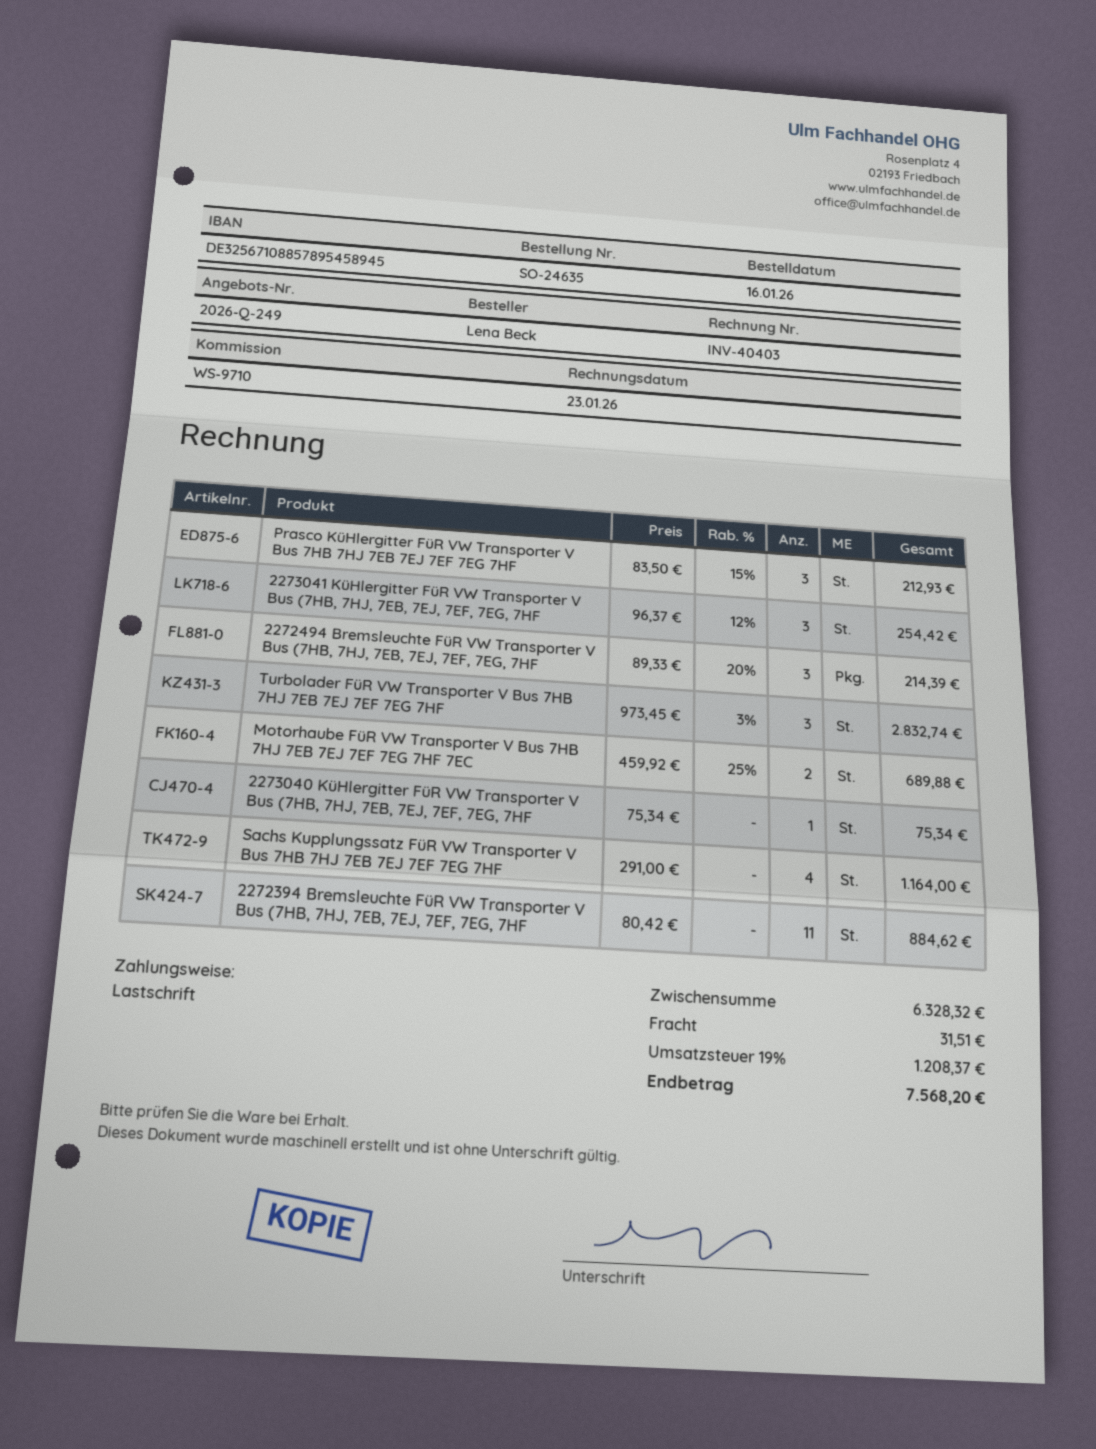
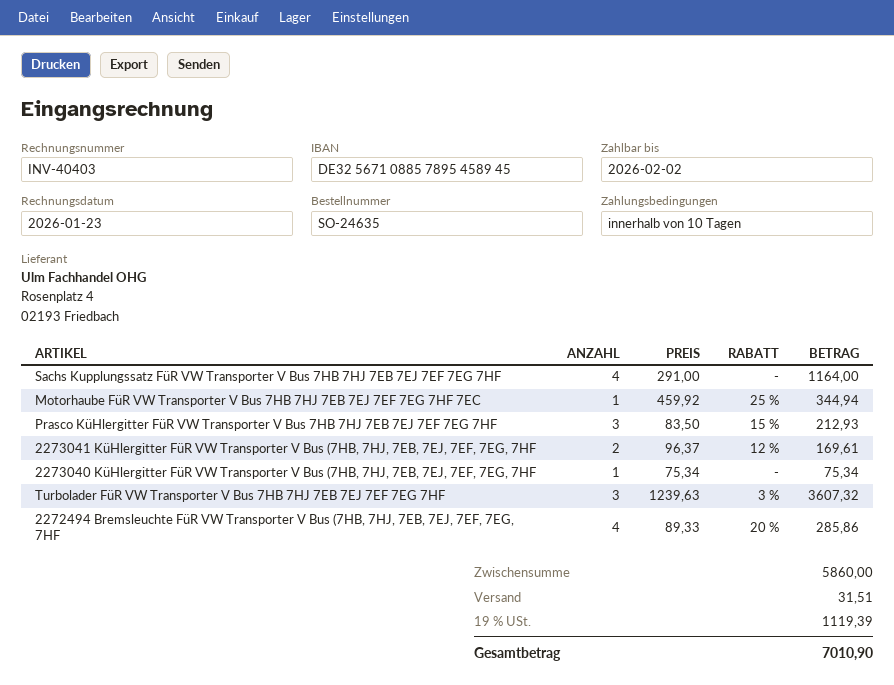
2273041 KüHlergitter FüR VW Transporter V Bus (7HB, 7HJ, 7EB, 7EJ, 7EF, 7EG, 7HF: 3 x 96.37 - 12% = 254.42 -> 2 x 96.37 - 12% = 169.61
2272494 Bremsleuchte FüR VW Transporter V Bus (7HB, 7HJ, 7EB, 7EJ, 7EF, 7EG, 7HF: 3 x 89.33 - 20% = 214.39 -> 4 x 89.33 - 20% = 285.86
Turbolader FüR VW Transporter V Bus 7HB 7HJ 7EB 7EJ 7EF 7EG 7HF: 3 x 973.45 - 3% = 2832.74 -> 3 x 1239.63 - 3% = 3607.32
Motorhaube FüR VW Transporter V Bus 7HB 7HJ 7EB 7EJ 7EF 7EG 7HF 7EC: 2 x 459.92 - 25% = 689.88 -> 1 x 459.92 - 25% = 344.94
2272394 Bremsleuchte FüR VW Transporter V Bus (7HB, 7HJ, 7EB, 7EJ, 7EF, 7EG, 7HF: 11 x 80.42 = 884.62 -> none
subtotal: 6328.32 -> 5860.00
tax: 19% = 1208.37 -> 19% = 1119.39
total: 7568.20 -> 7010.90

